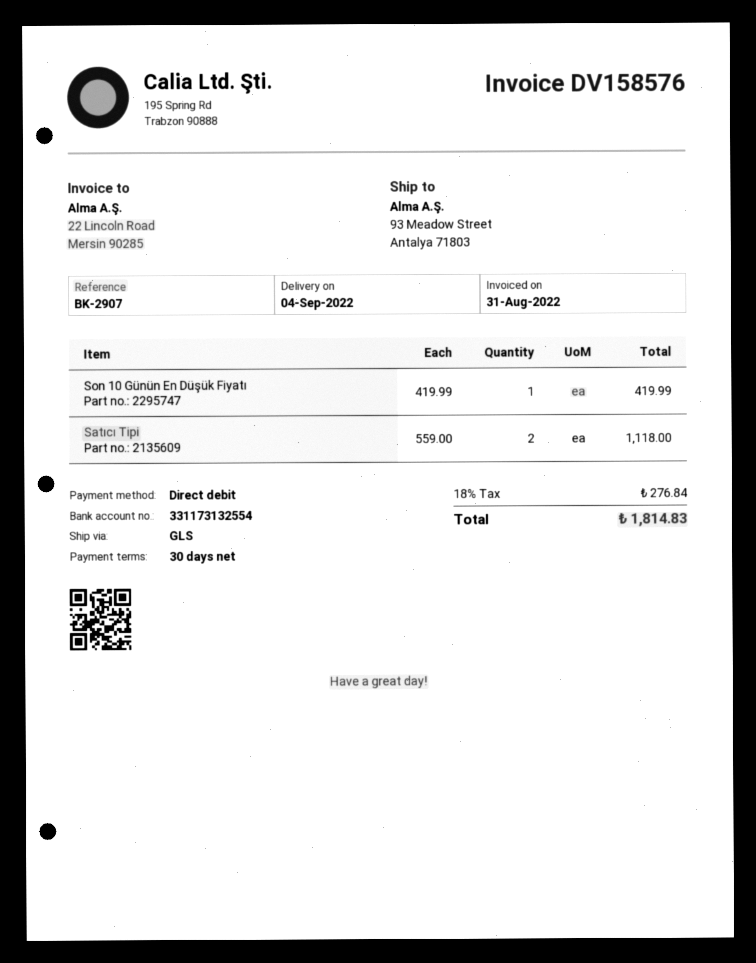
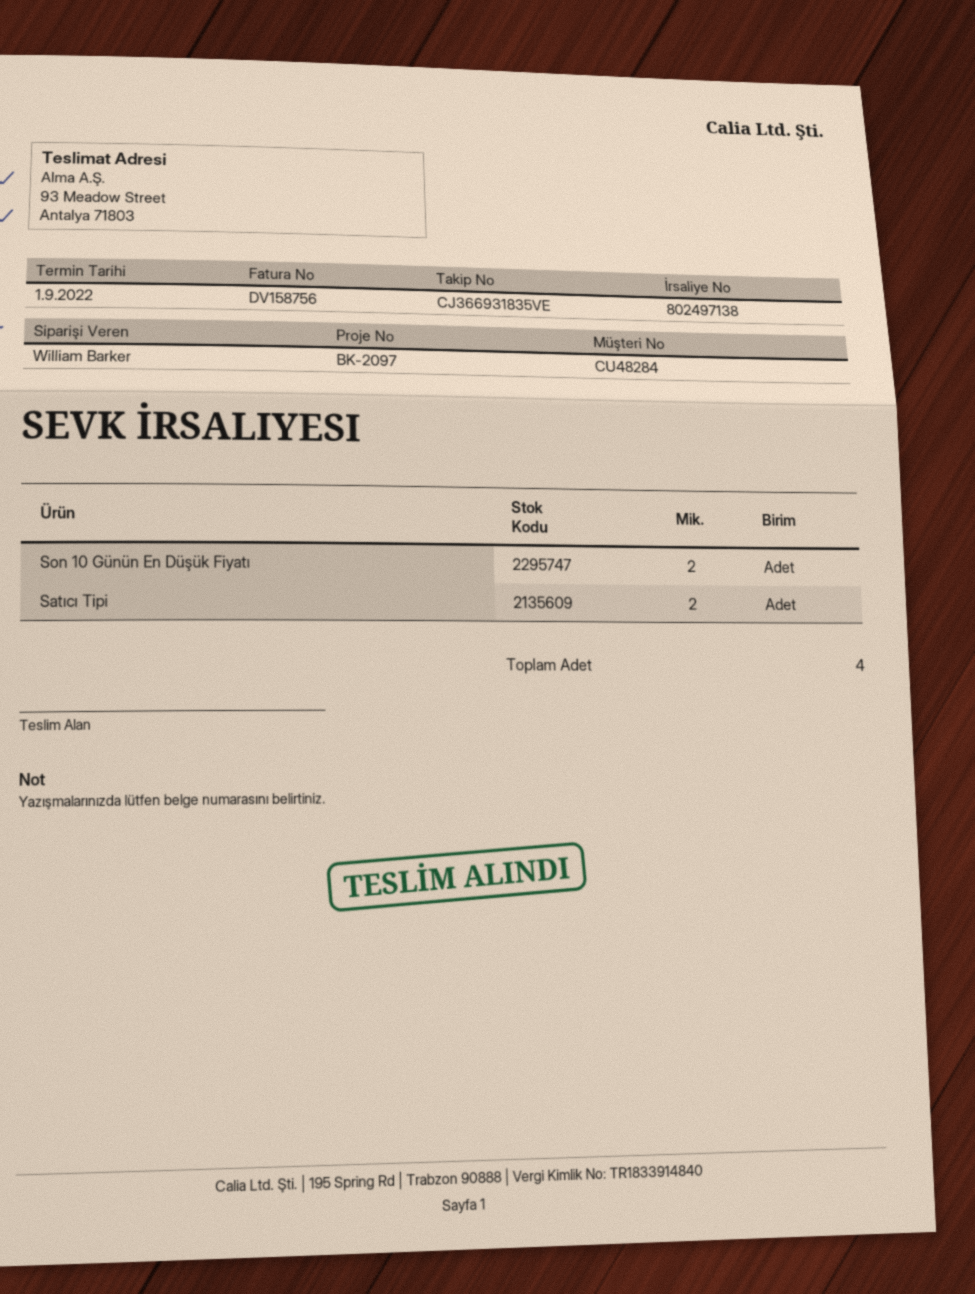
delivery date: 2022-09-04 -> 2022-09-01
invoice number: DV158576 -> DV158756
reference: BK-2907 -> BK-2097
Son 10 Günün En Düşük Fiyatı: 1 -> 2

